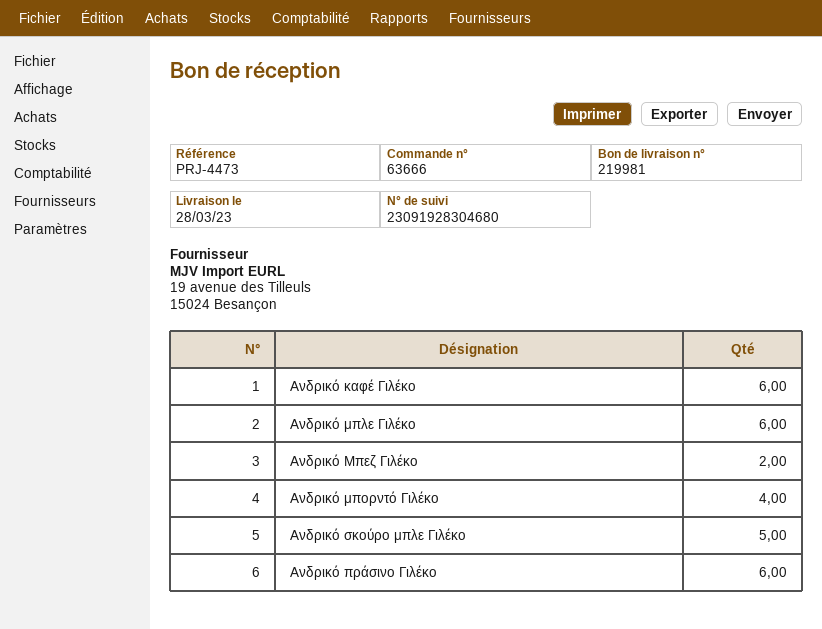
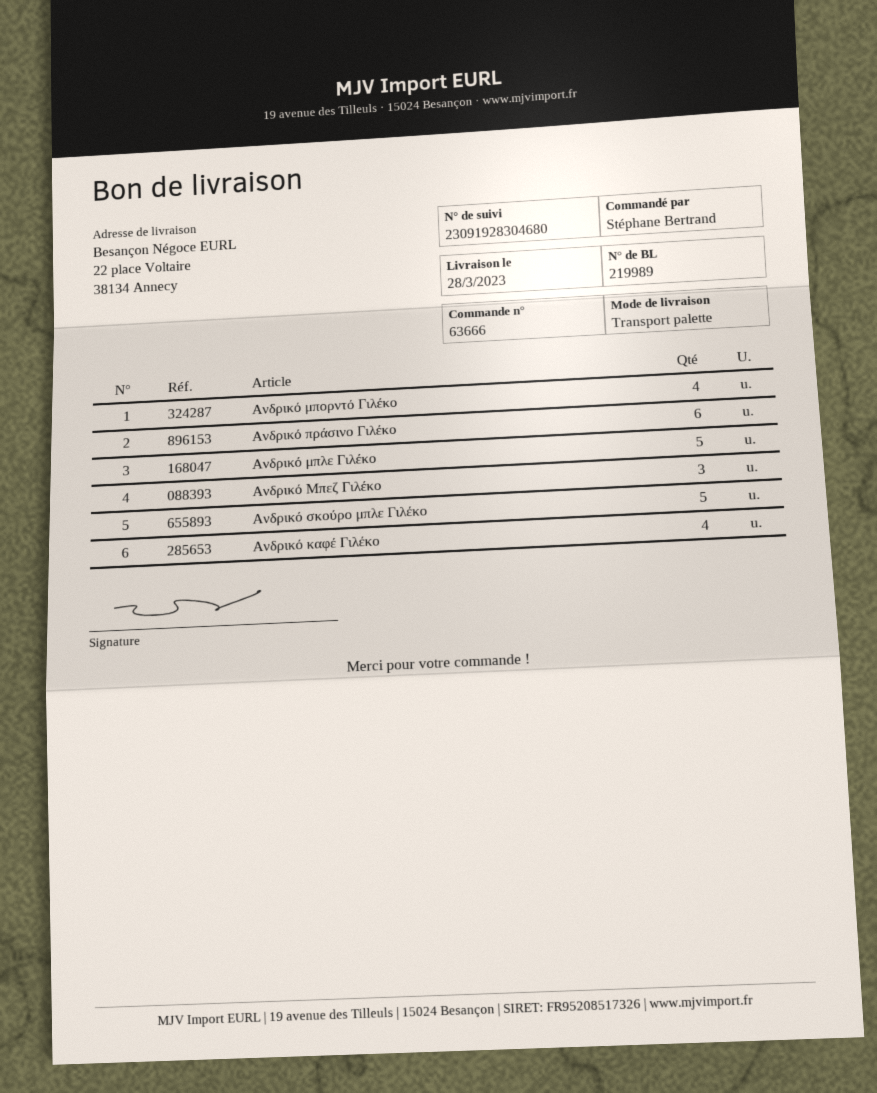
delivery note number: 219981 -> 219989
Ανδρικό καφέ Γιλέκο: 6 -> 4
Ανδρικό μπλε Γιλέκο: 6 -> 5
Ανδρικό Μπεζ Γιλέκο: 2 -> 3

